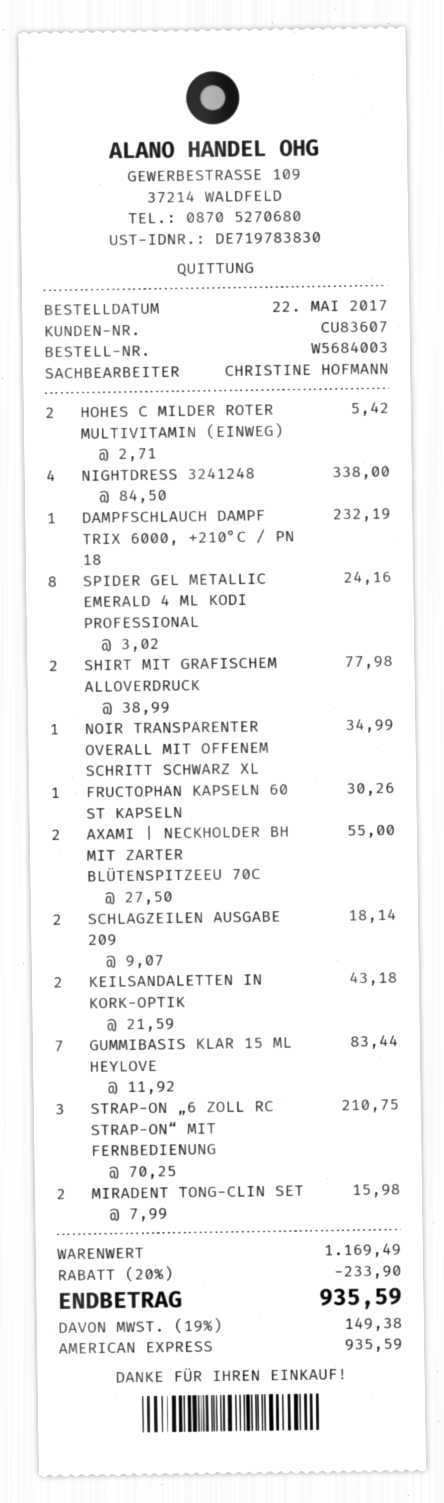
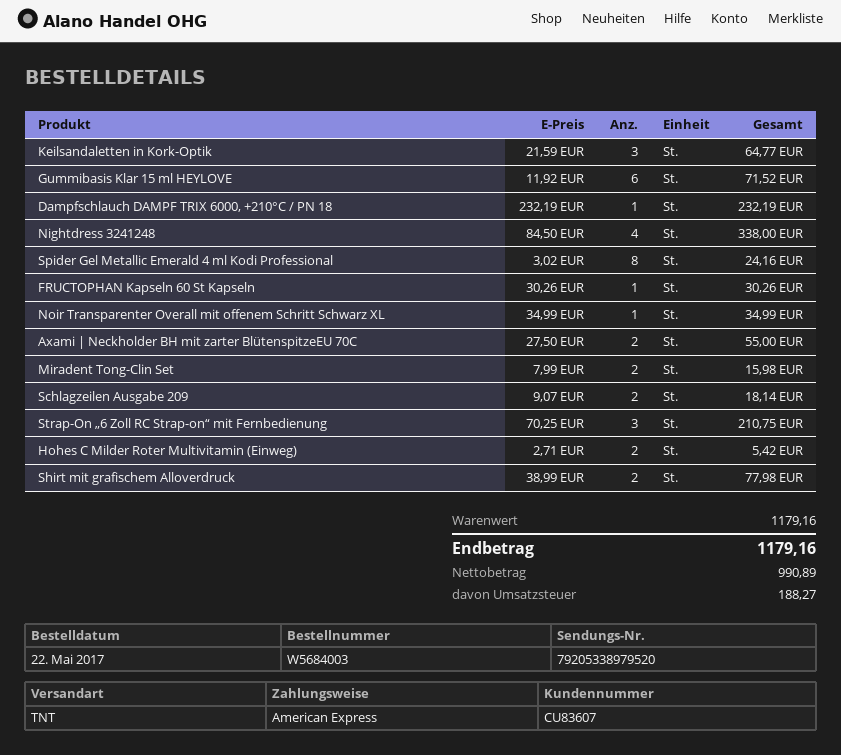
KEILSANDALETTEN IN KORK-OPTIK: 2 x 21.59 = 43.18 -> 3 x 21.59 = 64.77
GUMMIBASIS KLAR 15 ML HEYLOVE: 7 x 11.92 = 83.44 -> 6 x 11.92 = 71.52
subtotal: 1169.49 -> 1179.16
discount: 20% = 233.90 -> none
tax: 149.38 -> 188.27
total: 935.59 -> 1179.16

